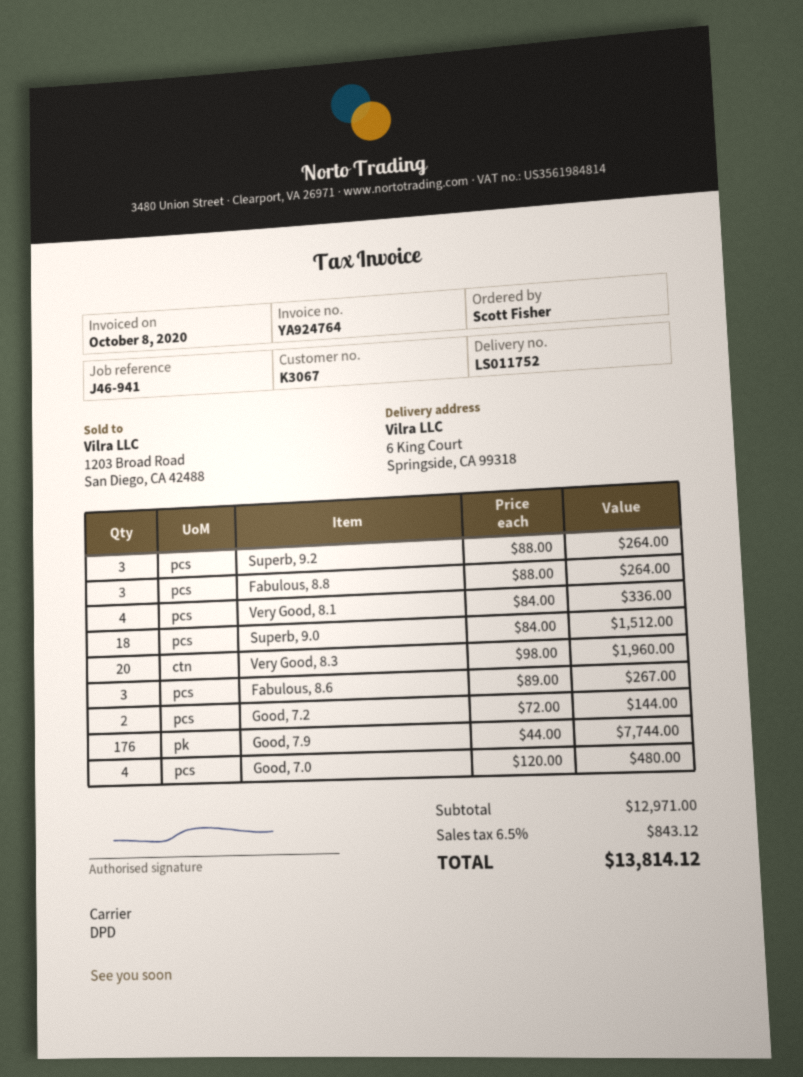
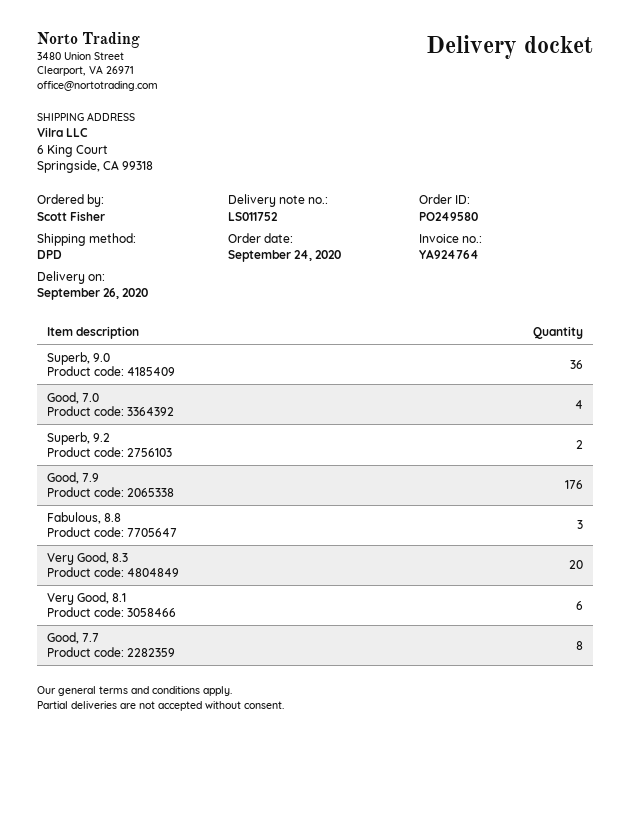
Superb, 9.2: 3 -> 2
Very Good, 8.1: 4 -> 6
Superb, 9.0: 18 -> 36
Fabulous, 8.6: 3 -> none
Good, 7.2: 2 -> none
Good, 7.7: none -> 8

